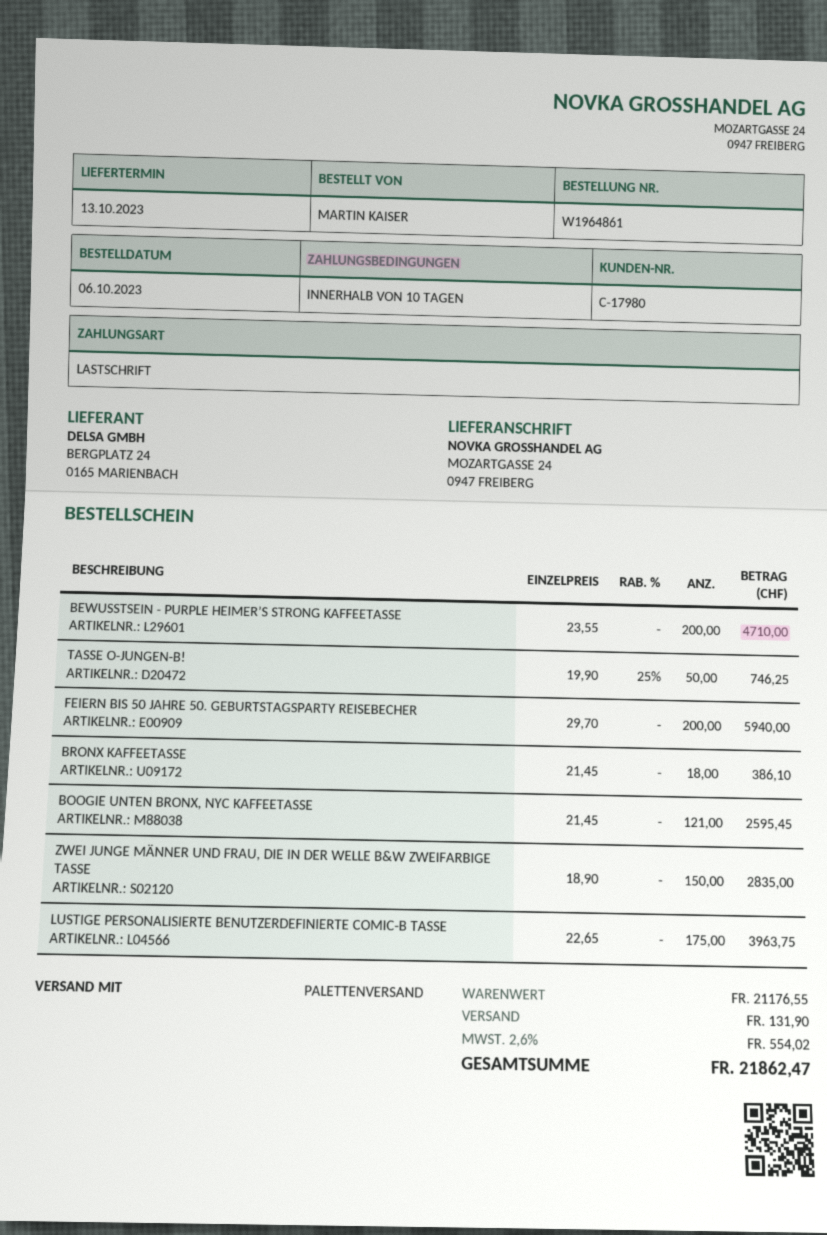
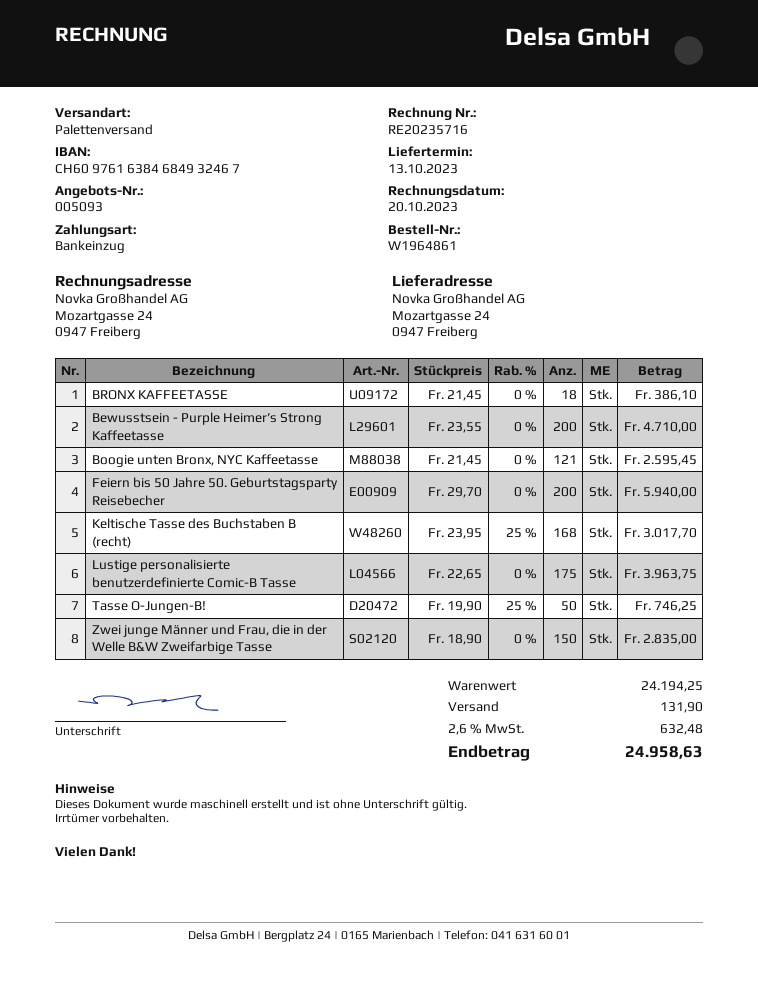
Keltische Tasse des Buchstaben B (recht): none -> 168 x 23.95 - 25% = 3017.70
subtotal: 21176.55 -> 24194.25
tax: 2.6% = 554.02 -> 2.6% = 632.48
total: 21862.47 -> 24958.63

